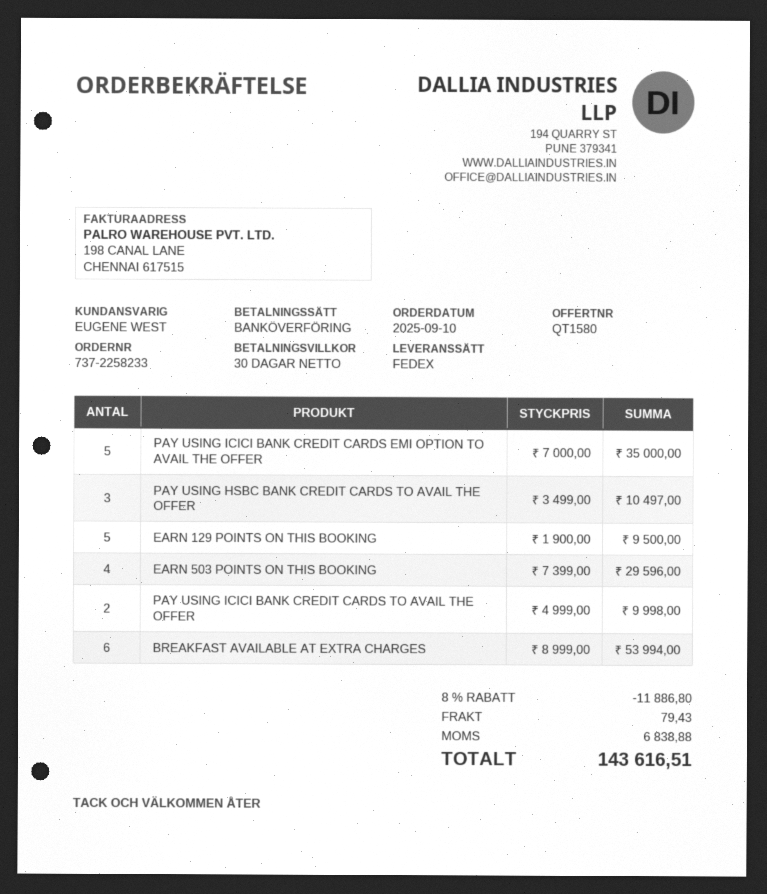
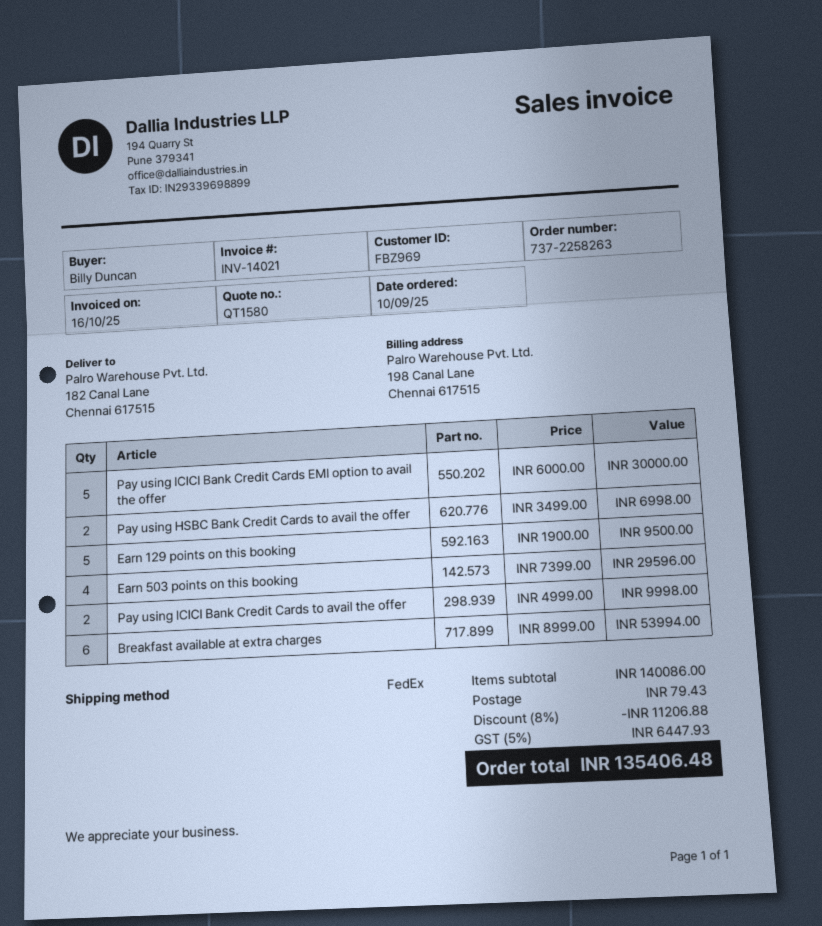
order number: 737-2258233 -> 737-2258263
PAY USING ICICI BANK CREDIT CARDS EMI OPTION TO AVAIL THE OFFER: 5 x 7000.00 = 35000.00 -> 5 x 6000.00 = 30000.00
PAY USING HSBC BANK CREDIT CARDS TO AVAIL THE OFFER: 3 x 3499.00 = 10497.00 -> 2 x 3499.00 = 6998.00
discount: 8% = 11886.80 -> 8% = 11206.88
tax: 6838.88 -> 6447.93
total: 143616.51 -> 135406.48

